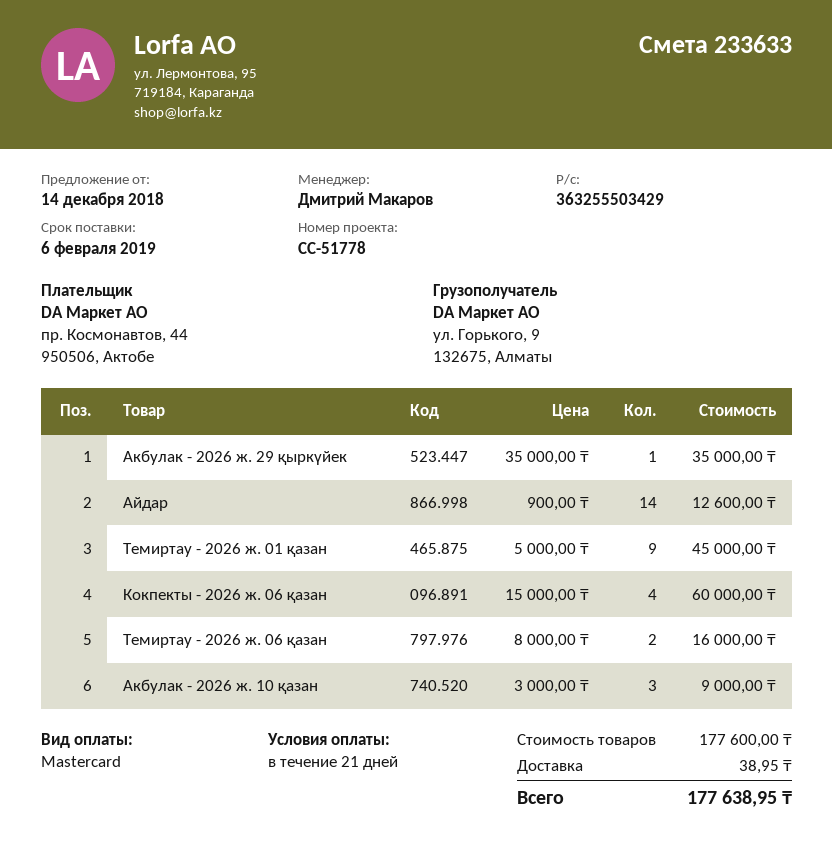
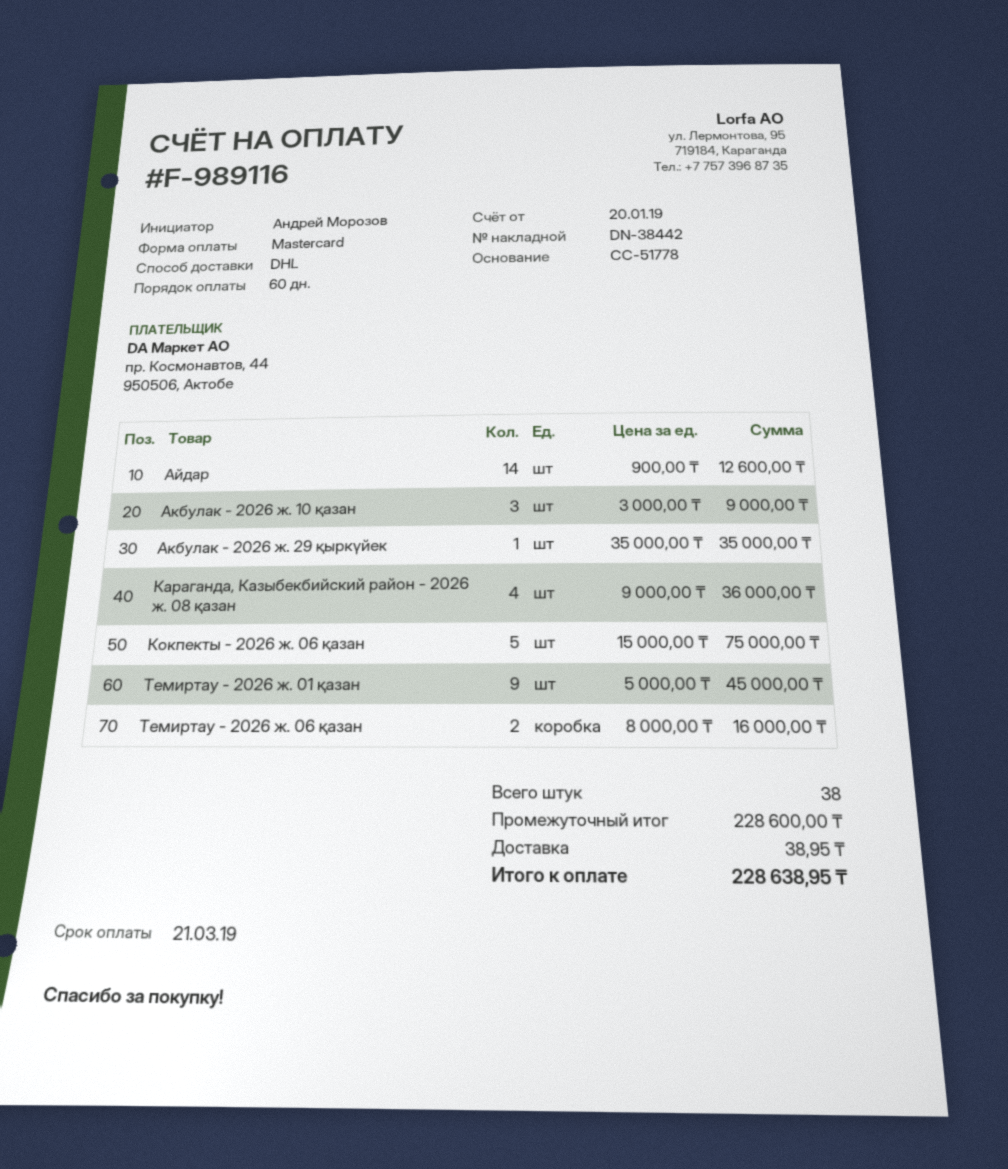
payment terms: 21 days -> 60 days
Кокпекты - 2026 ж. 06 қазан: 4 x 15000.00 = 60000.00 -> 5 x 15000.00 = 75000.00
Караганда, Казыбекбийский район - 2026 ж. 08 қазан: none -> 4 x 9000.00 = 36000.00
subtotal: 177600.00 -> 228600.00
total: 177638.95 -> 228638.95

